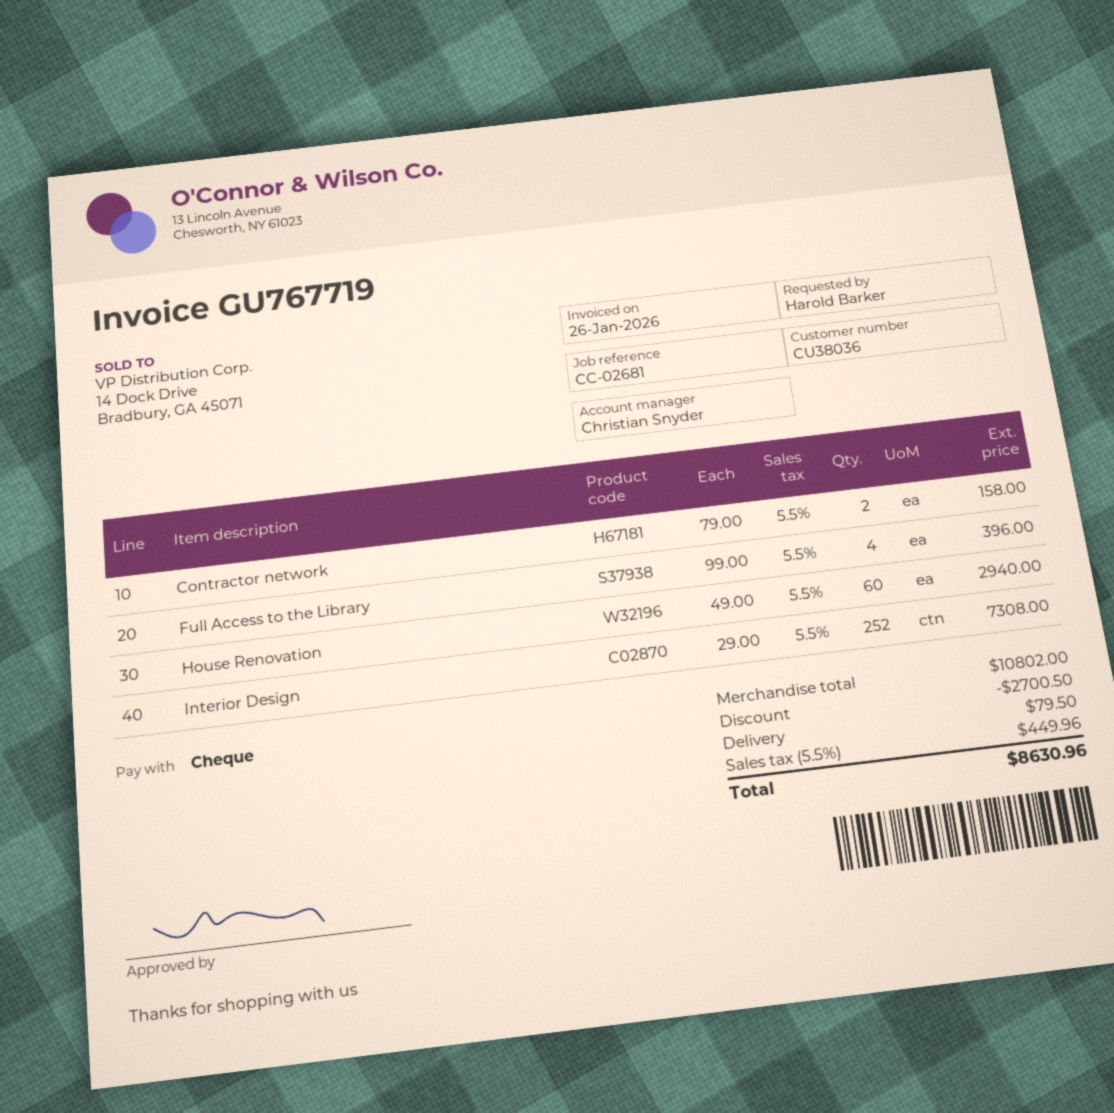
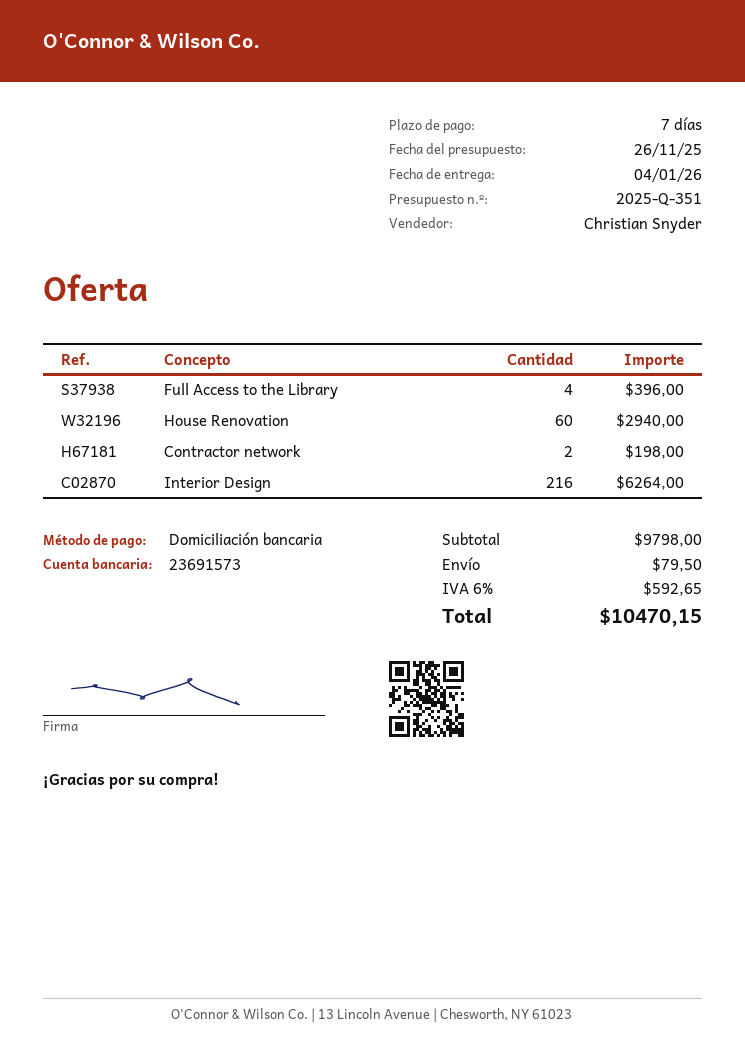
payment method: cheque -> direct debit
Contractor network: 2 for 158.00 -> 2 for 198.00
Interior Design: 252 for 7308.00 -> 216 for 6264.00
subtotal: 10802.00 -> 9798.00
discount: 2700.50 -> none
tax: 5.5% = 449.96 -> 6% = 592.65
total: 8630.96 -> 10470.15

